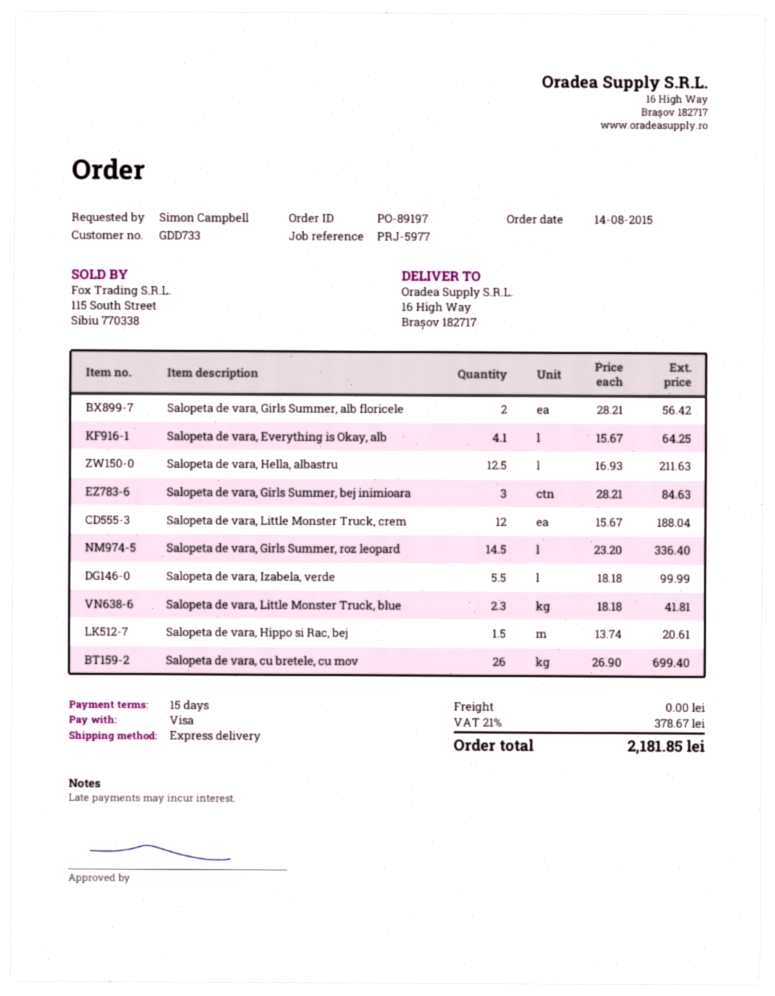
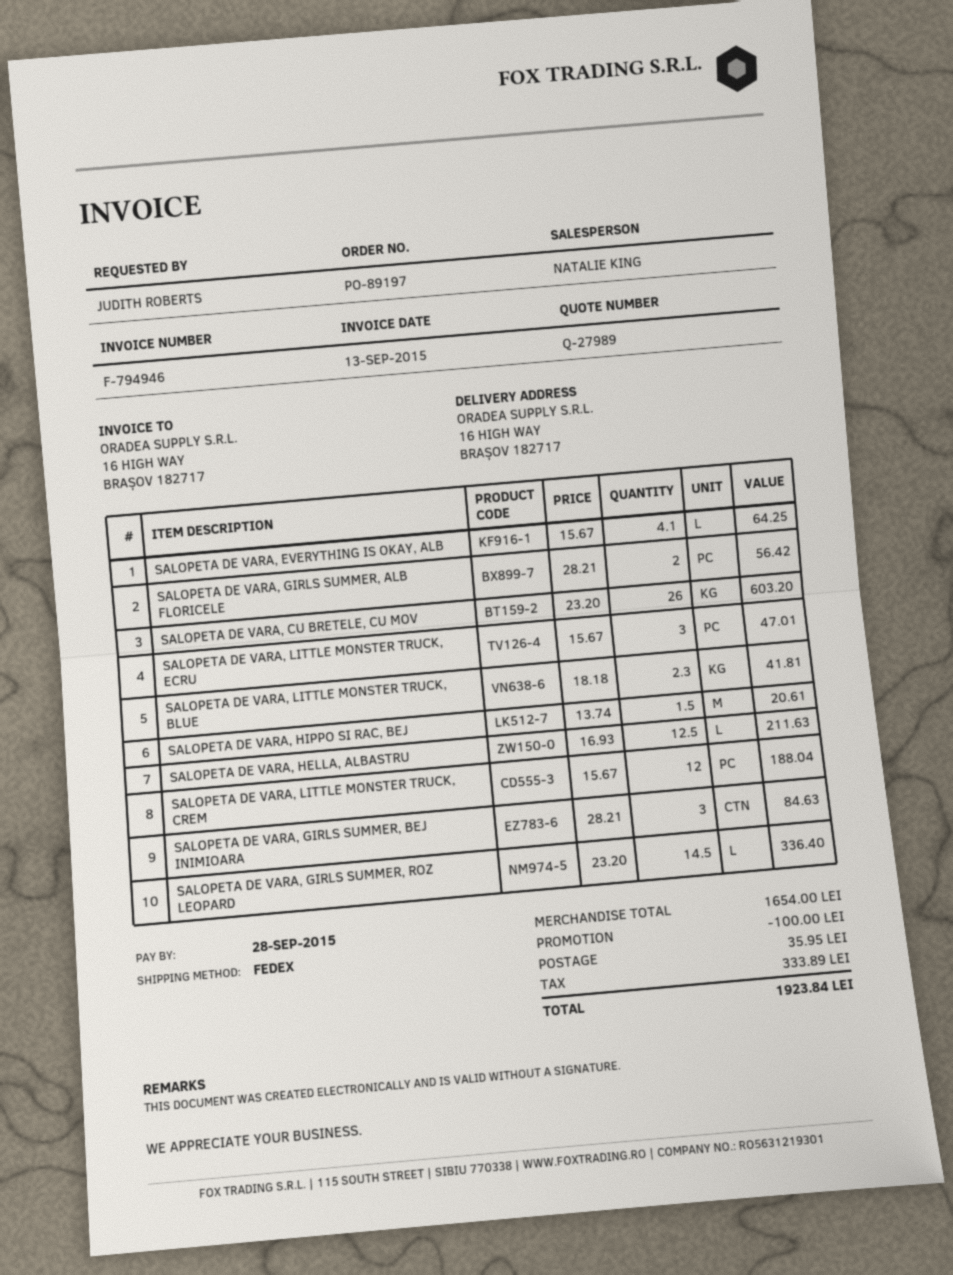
ordered by: Simon Campbell -> JUDITH ROBERTS
shipping method: express -> FedEx
Salopeta de vara, Izabela, verde: 5.5 x 18.18 = 99.99 -> none
Salopeta de vara, cu bretele, cu mov: 26 x 26.90 = 699.40 -> 26 x 23.20 = 603.20
SALOPETA DE VARA, LITTLE MONSTER TRUCK, ECRU: none -> 3 x 15.67 = 47.01
discount: none -> 100.00
shipping: 0.00 -> 35.95
tax: 378.67 -> 333.89
total: 2181.85 -> 1923.84

